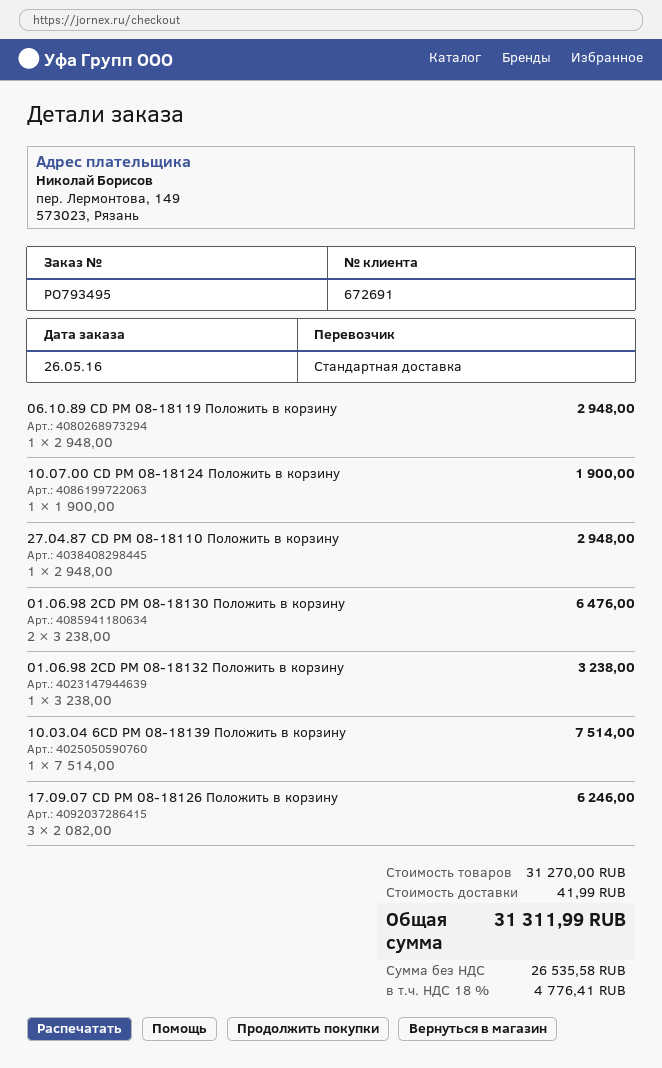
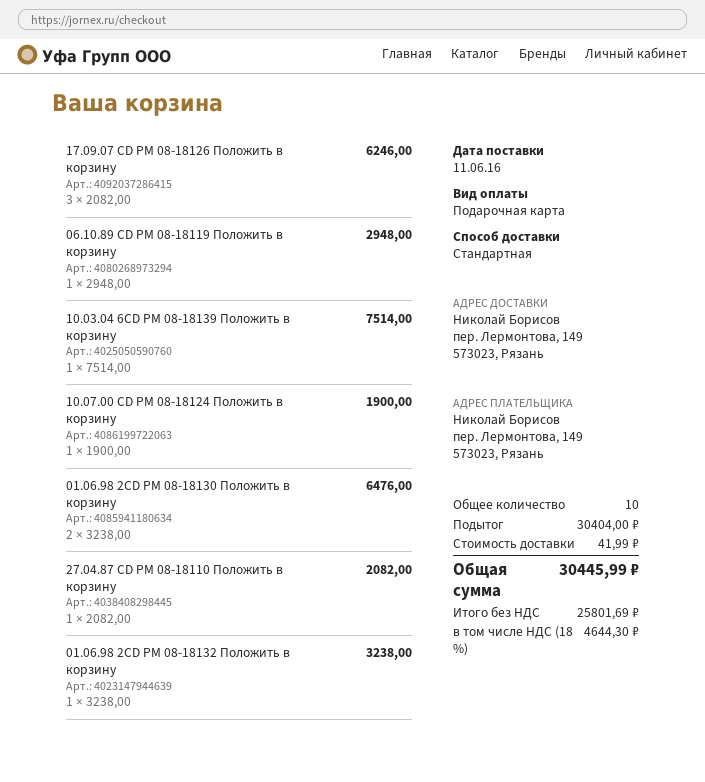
27.04.87 CD PM 08-18110 Положить в корзину: 1 x 2948.00 = 2948.00 -> 1 x 2082.00 = 2082.00
subtotal: 31270.00 -> 30404.00
net: 26535.58 -> 25801.69
tax: 18% = 4776.41 -> 18% = 4644.30
total: 31311.99 -> 30445.99

